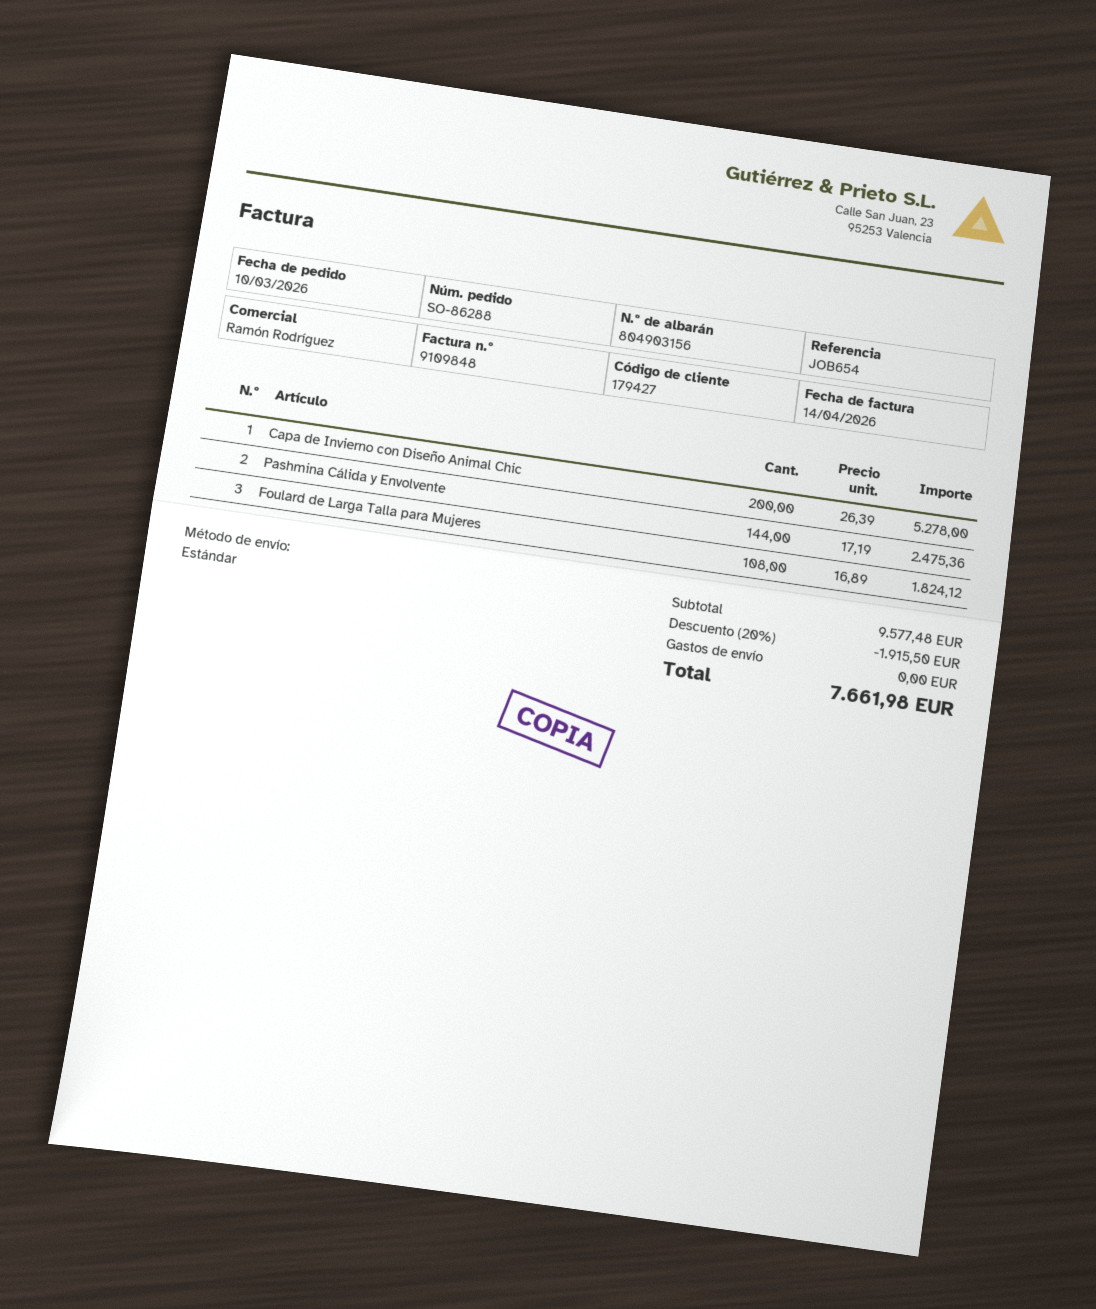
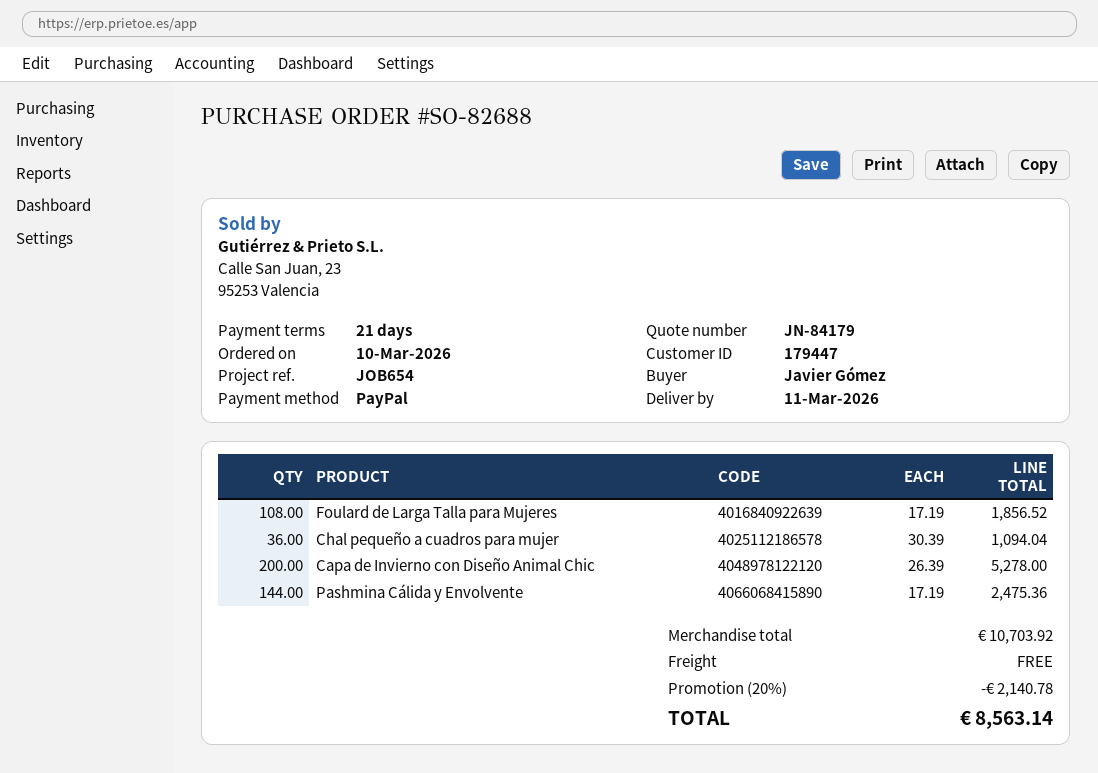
order number: SO-86288 -> SO-82688
customer number: 179427 -> 179447
Foulard de Larga Talla para Mujeres: 108 x 16.89 = 1824.12 -> 108 x 17.19 = 1856.52
Chal pequeño a cuadros para mujer: none -> 36 x 30.39 = 1094.04
subtotal: 9577.48 -> 10703.92
discount: 20% = 1915.50 -> 20% = 2140.78
total: 7661.98 -> 8563.14

